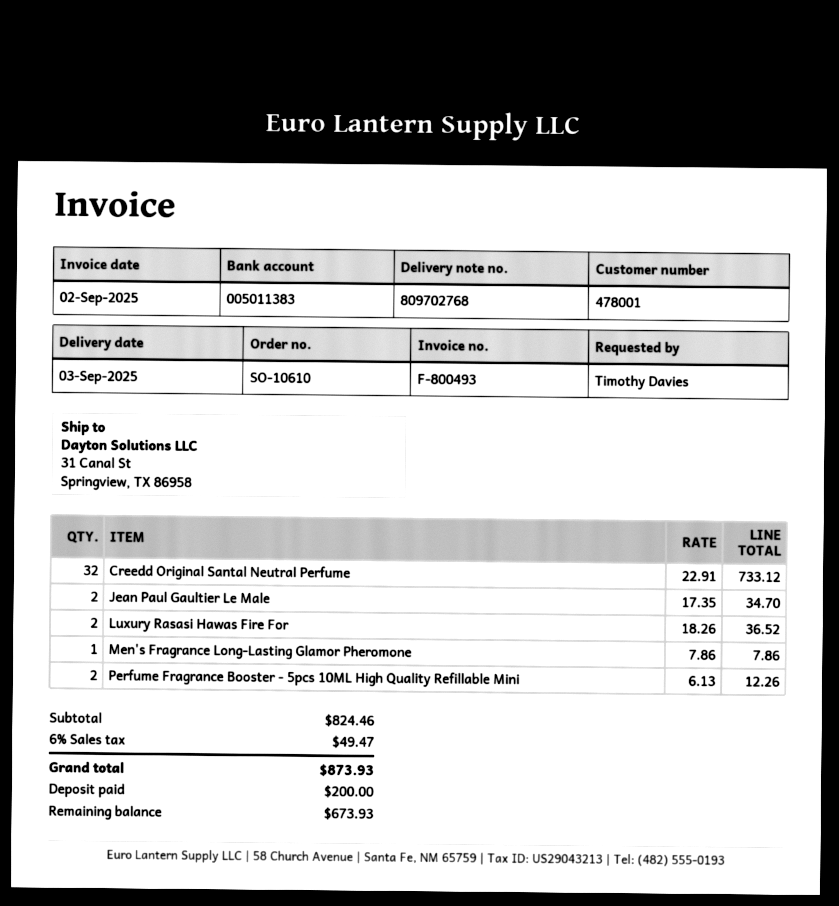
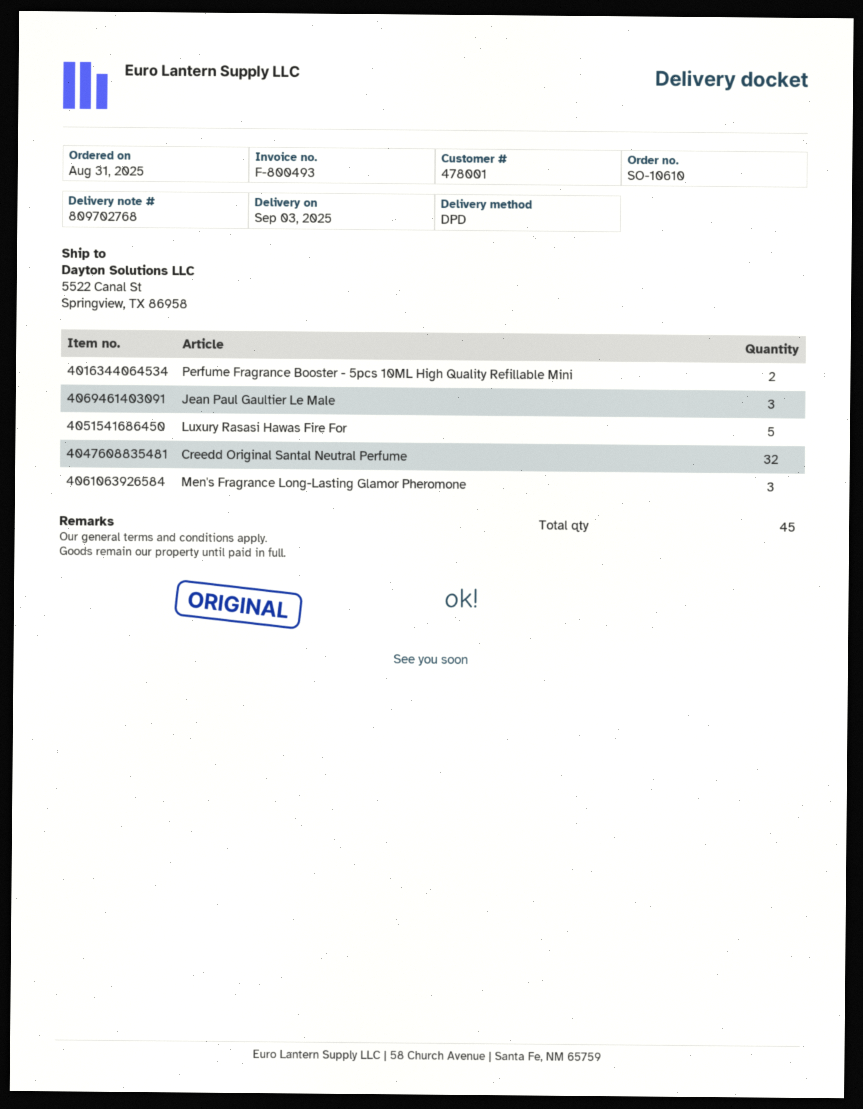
ship to: 31 Canal St, Springview, TX 86958 -> 5522 Canal St, Springview, TX 86958
Jean Paul Gaultier Le Male: 2 -> 3
Luxury Rasasi Hawas Fire For: 2 -> 5
Men's Fragrance Long-Lasting Glamor Pheromone: 1 -> 3

